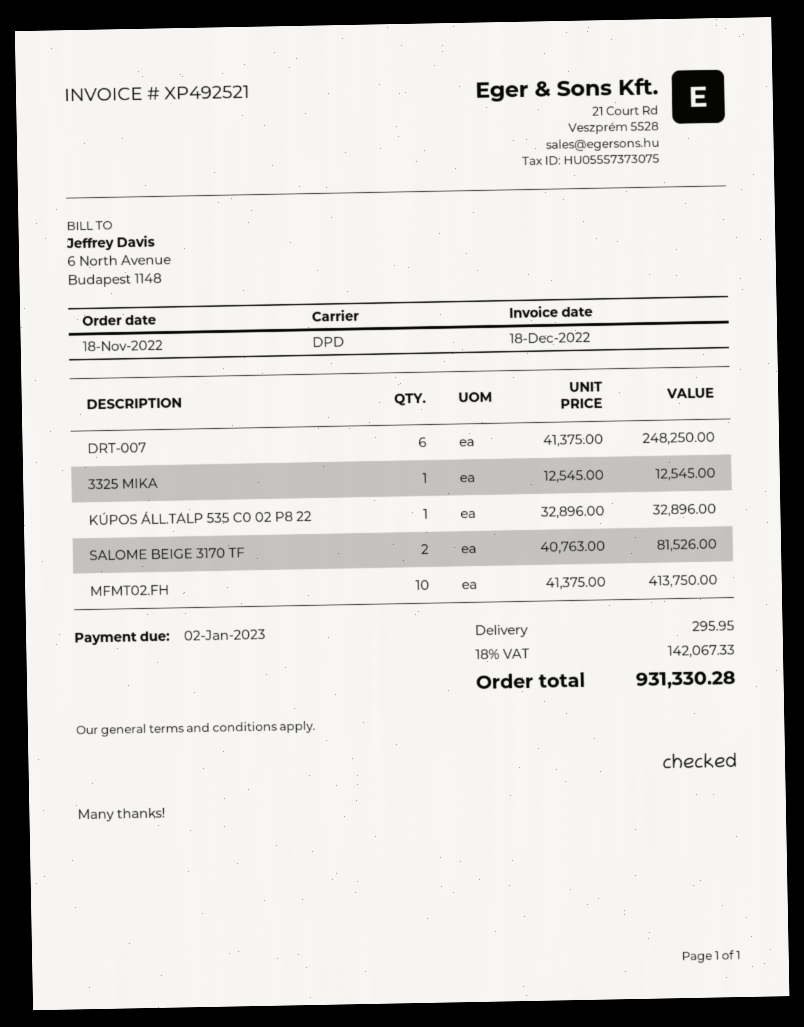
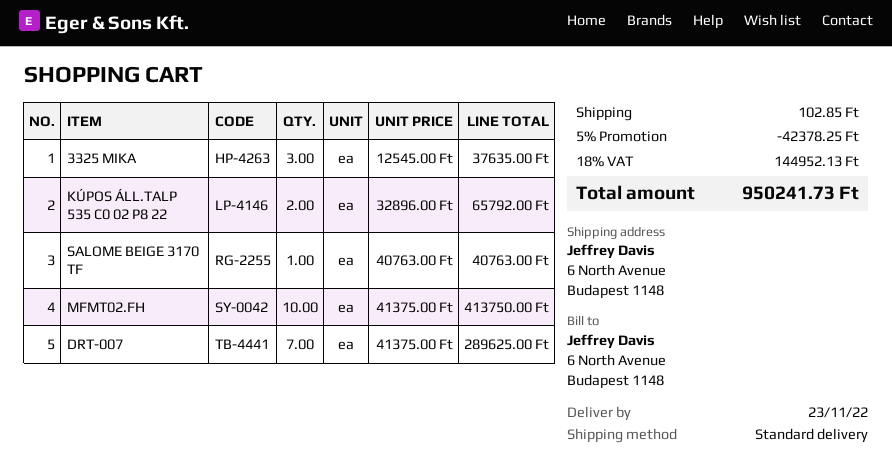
shipping method: DPD -> standard
DRT-007: 6 x 41375.00 = 248250.00 -> 7 x 41375.00 = 289625.00
3325 MIKA: 1 x 12545.00 = 12545.00 -> 3 x 12545.00 = 37635.00
KÚPOS ÁLL.TALP 535 C0 02 P8 22: 1 x 32896.00 = 32896.00 -> 2 x 32896.00 = 65792.00
SALOME BEIGE 3170 TF: 2 x 40763.00 = 81526.00 -> 1 x 40763.00 = 40763.00
discount: none -> 5% = 42378.25
shipping: 295.95 -> 102.85
tax: 18% = 142067.33 -> 18% = 144952.13
total: 931330.28 -> 950241.73

